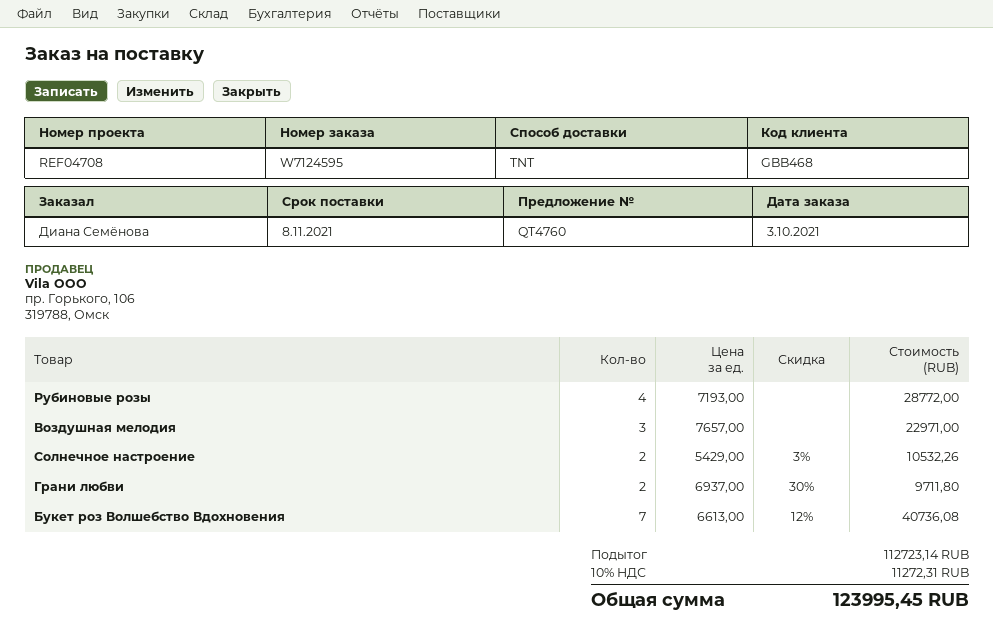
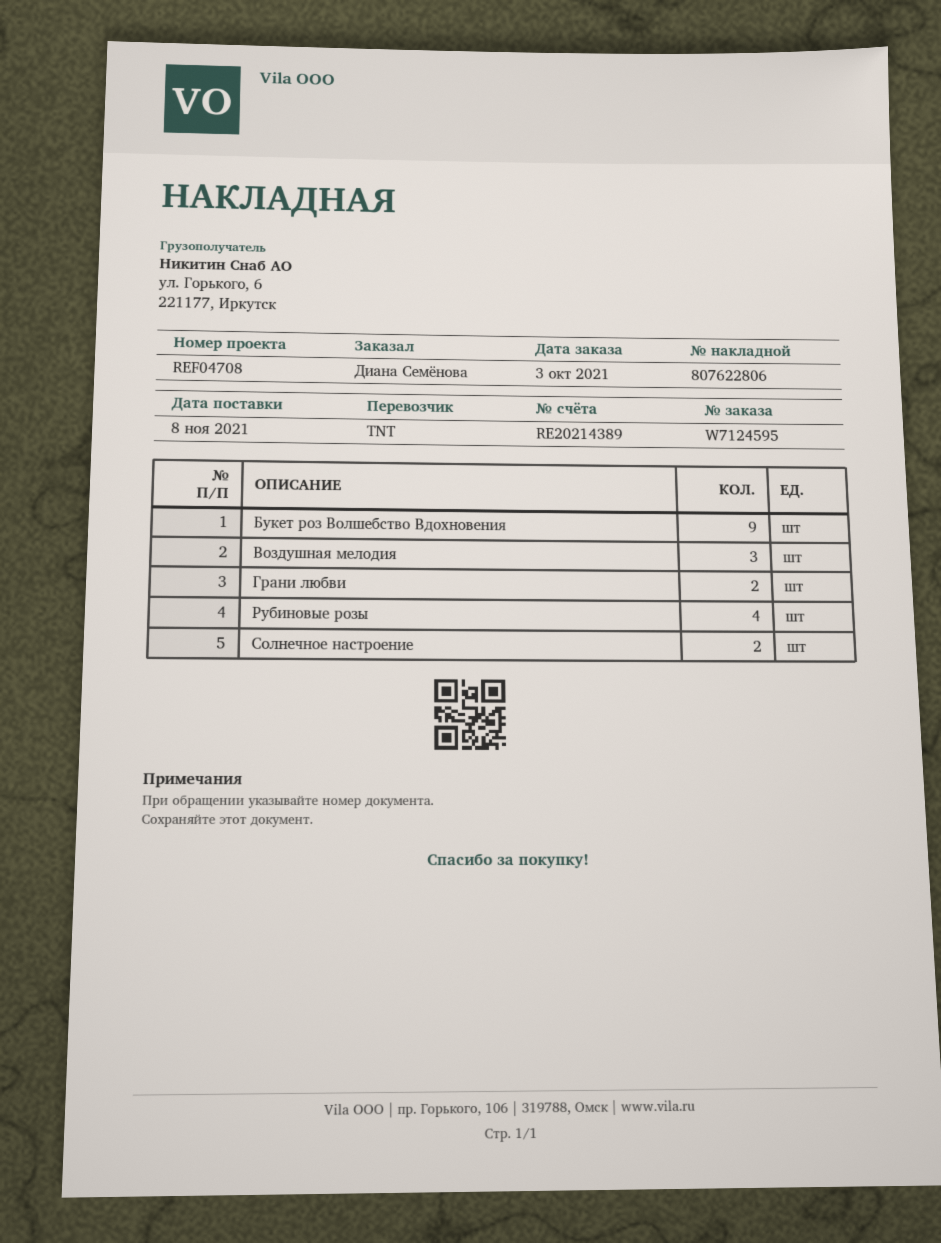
Букет роз Волшебство Вдохновения: 7 -> 9

